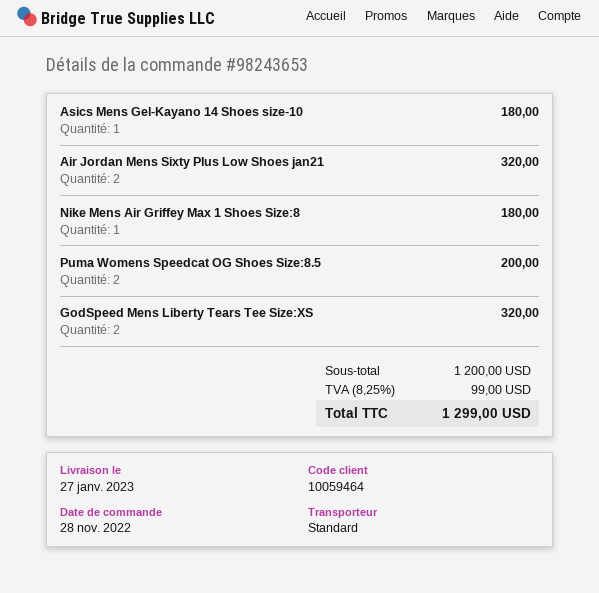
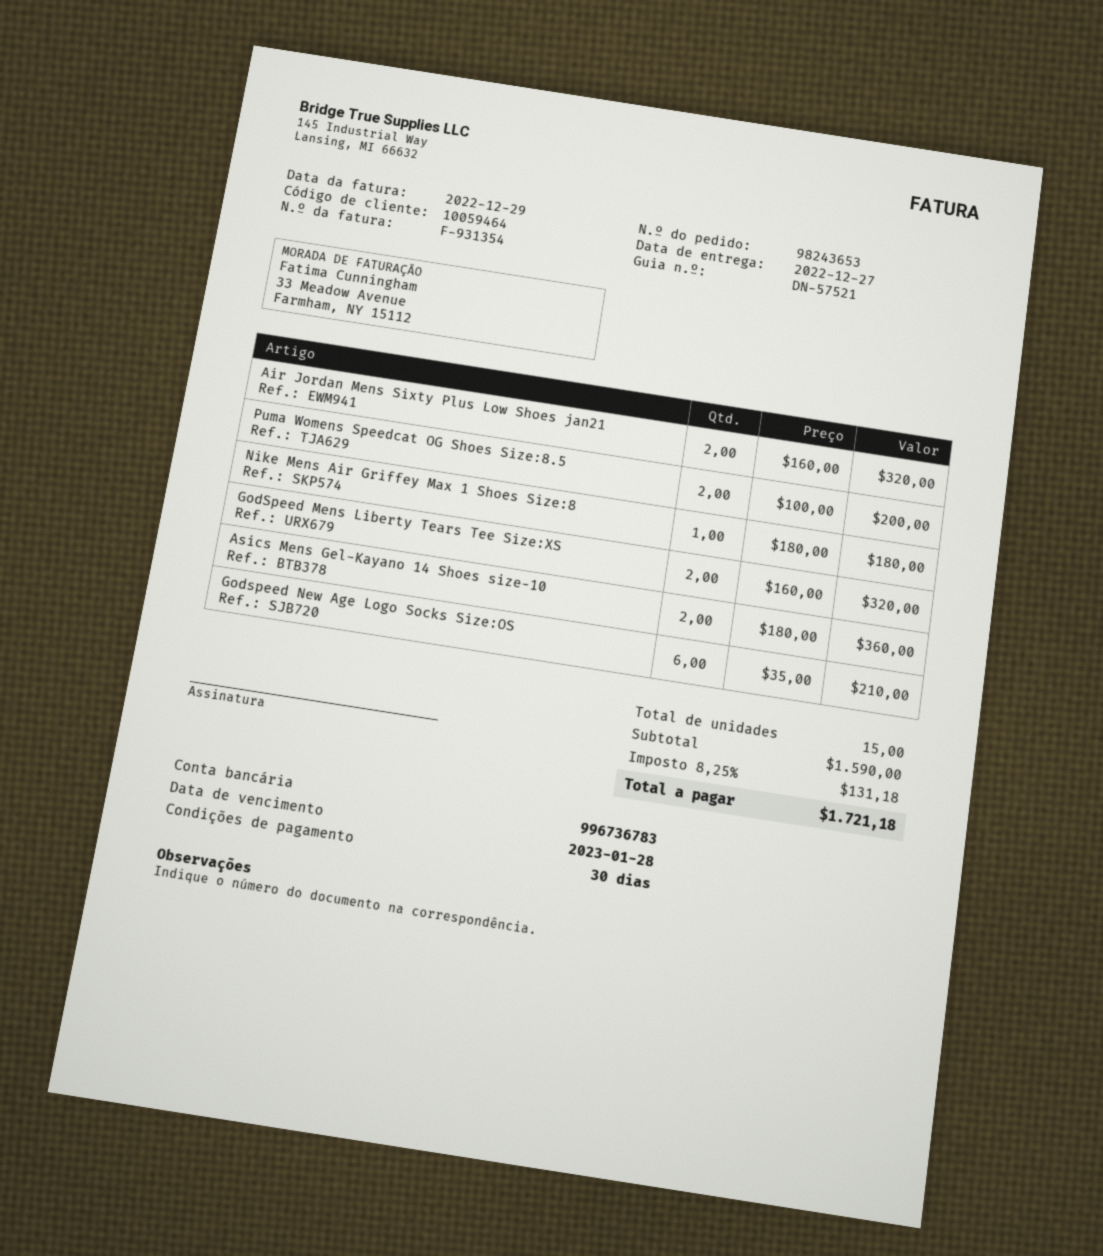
delivery date: 2023-01-27 -> 2022-12-27
Asics Mens Gel-Kayano 14 Shoes size-10: 1 for 180.00 -> 2 for 360.00
Godspeed New Age Logo Socks Size:OS: none -> 6 for 210.00
subtotal: 1200.00 -> 1590.00
tax: 8.25% = 99.00 -> 8.25% = 131.18
total: 1299.00 -> 1721.18

